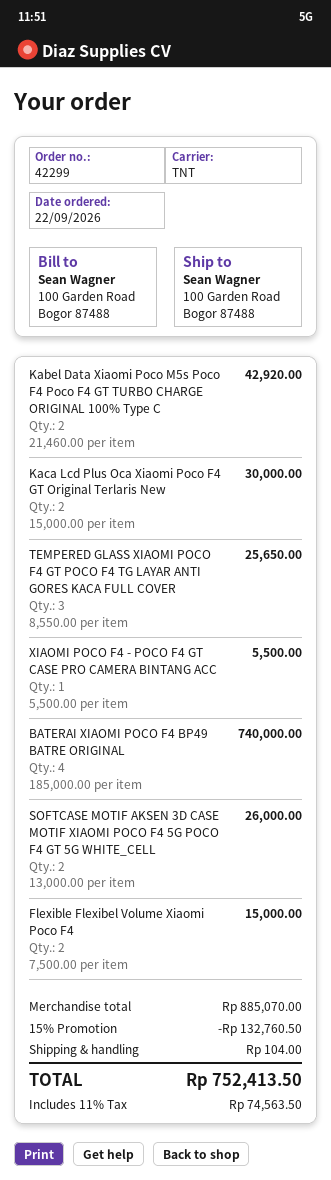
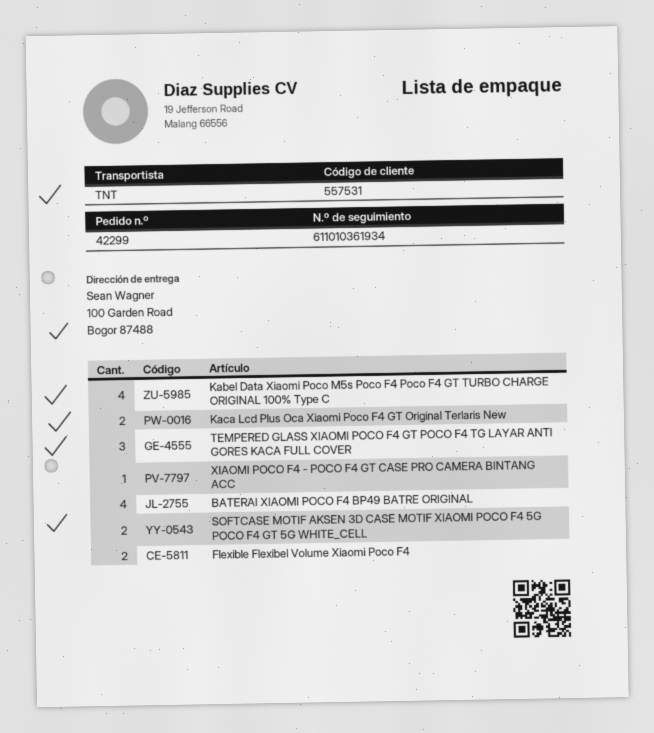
Kabel Data Xiaomi Poco M5s Poco F4 Poco F4 GT TURBO CHARGE ORIGINAL 100% Type C: 2 -> 4

